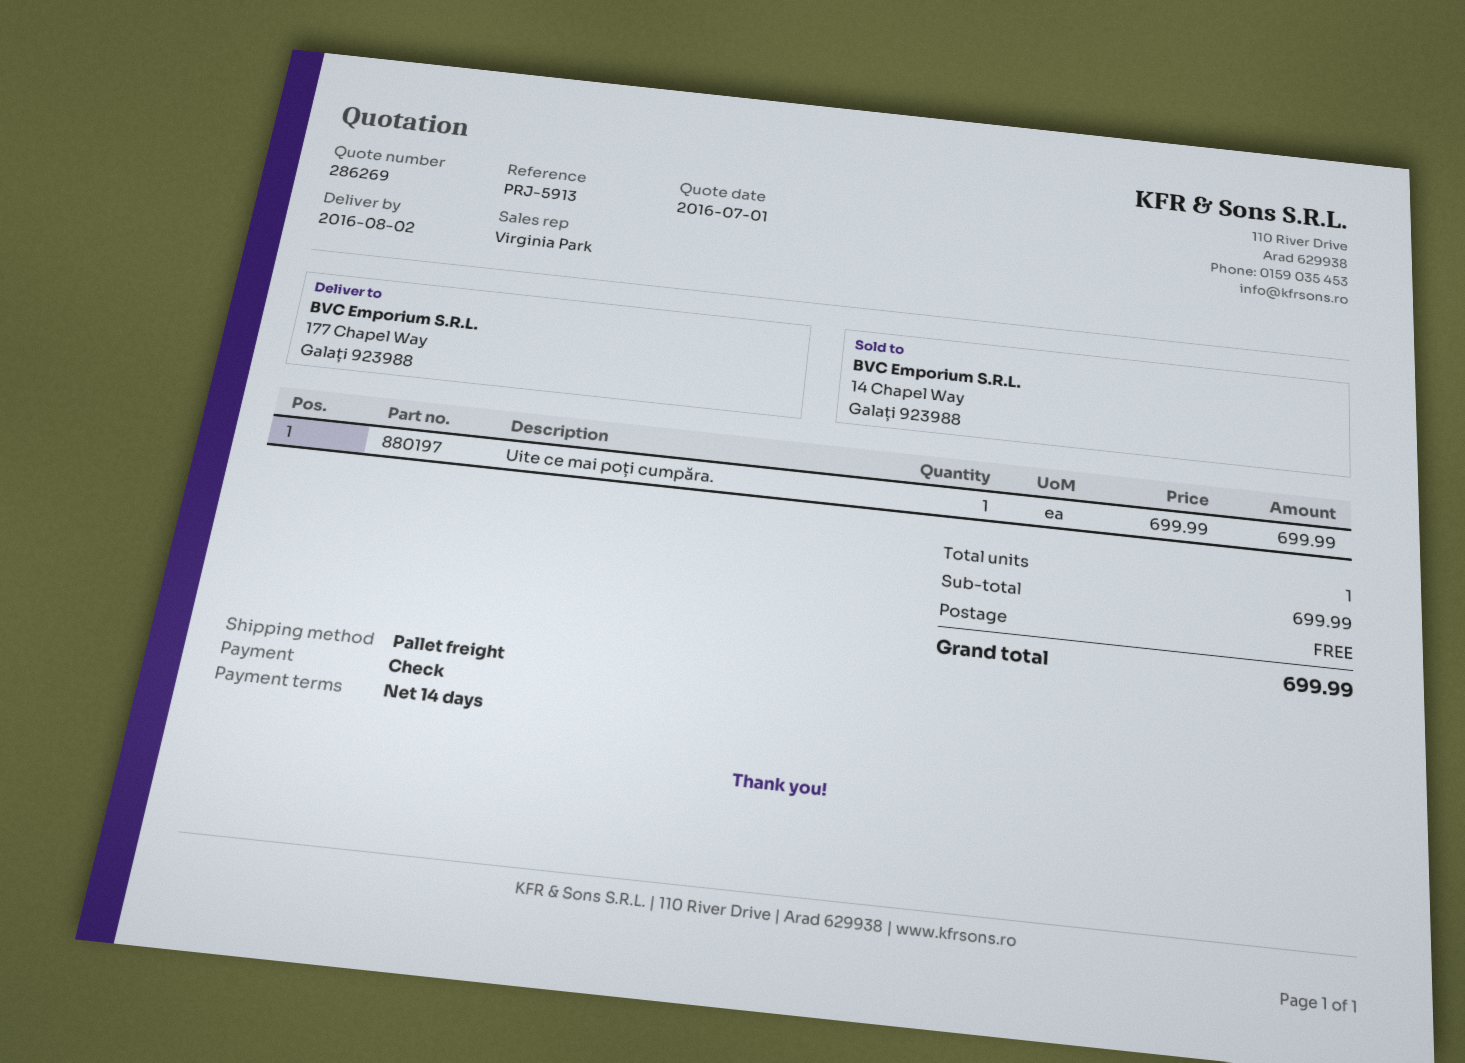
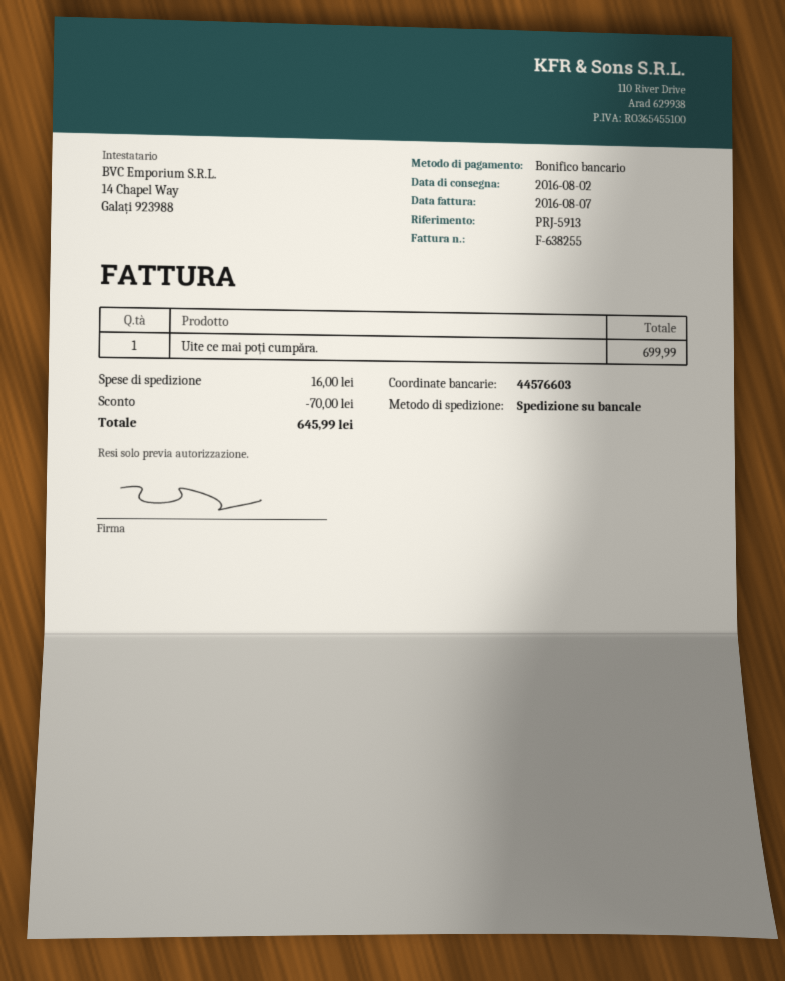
payment method: cheque -> bank transfer
discount: none -> 70.00
shipping: 0.00 -> 16.00
total: 699.99 -> 645.99

